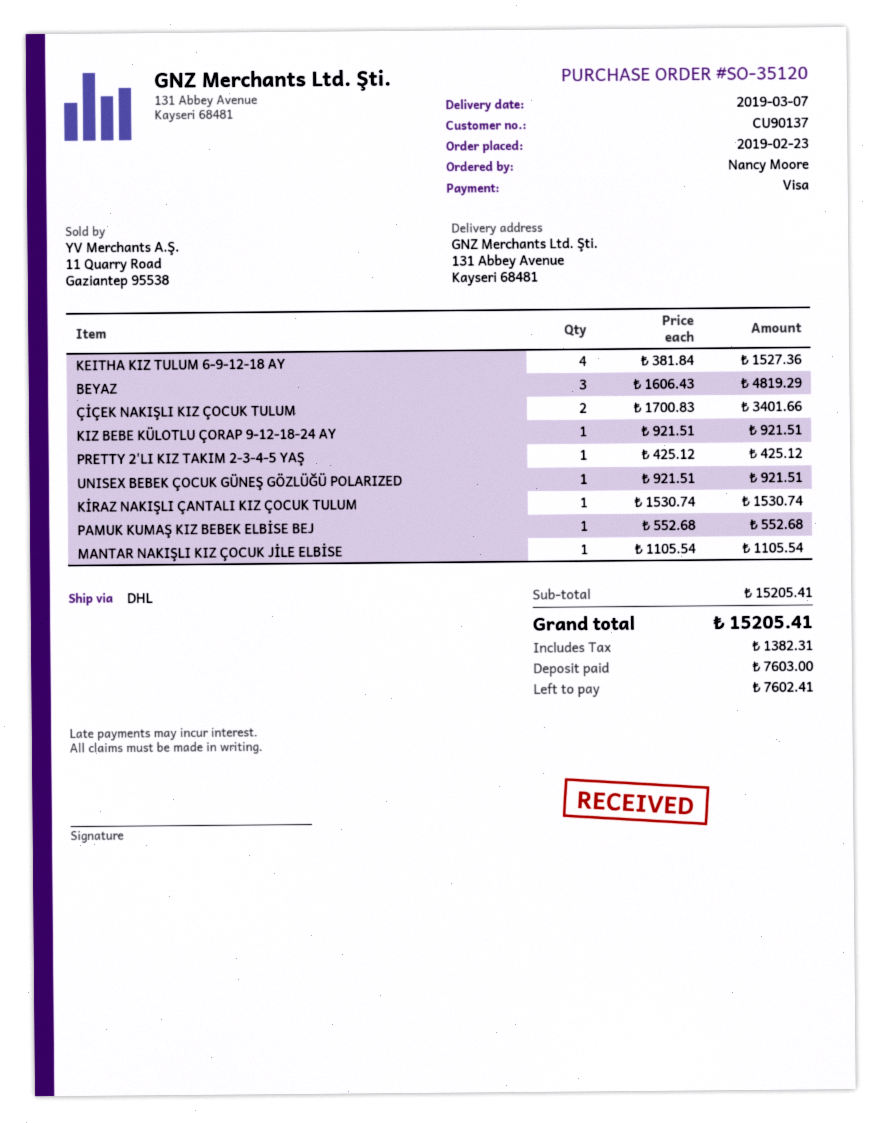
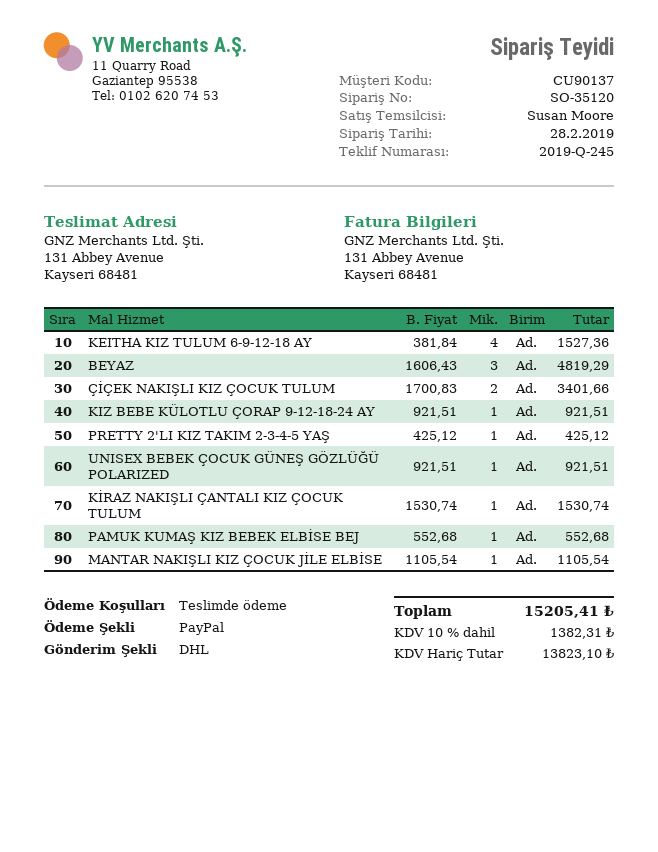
order date: 2019-02-23 -> 2019-02-28
payment method: Visa -> PayPal

